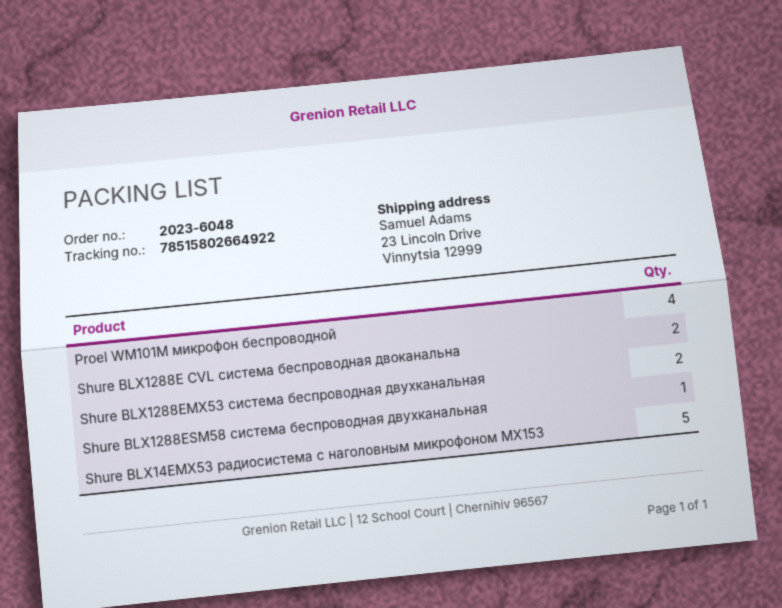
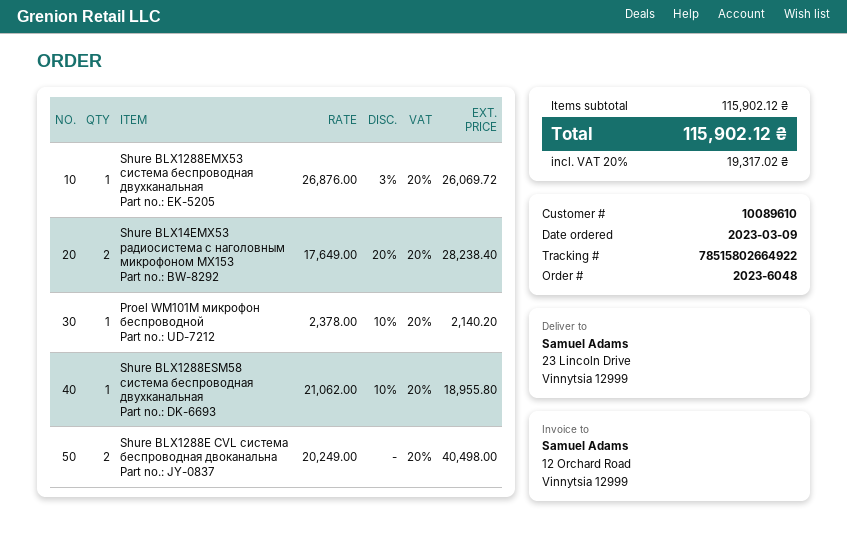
Proel WM101M микрофон беспроводной: 4 -> 1
Shure BLX1288EMX53 система беспроводная двухканальная: 2 -> 1
Shure BLX14EMX53 радиосистема с наголовным микрофоном МХ153: 5 -> 2

